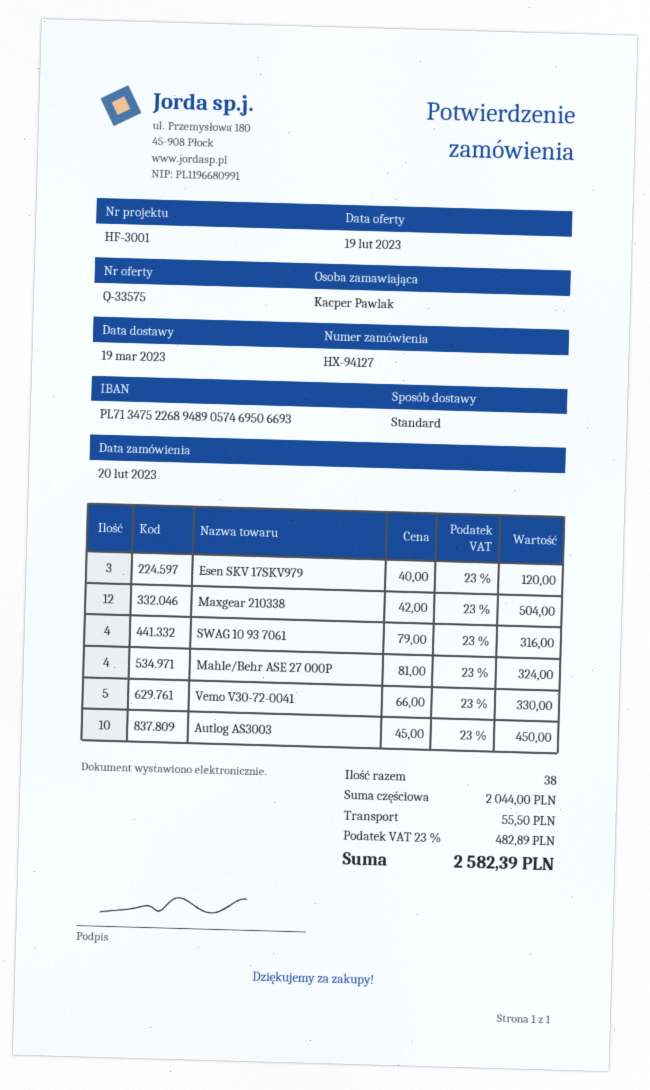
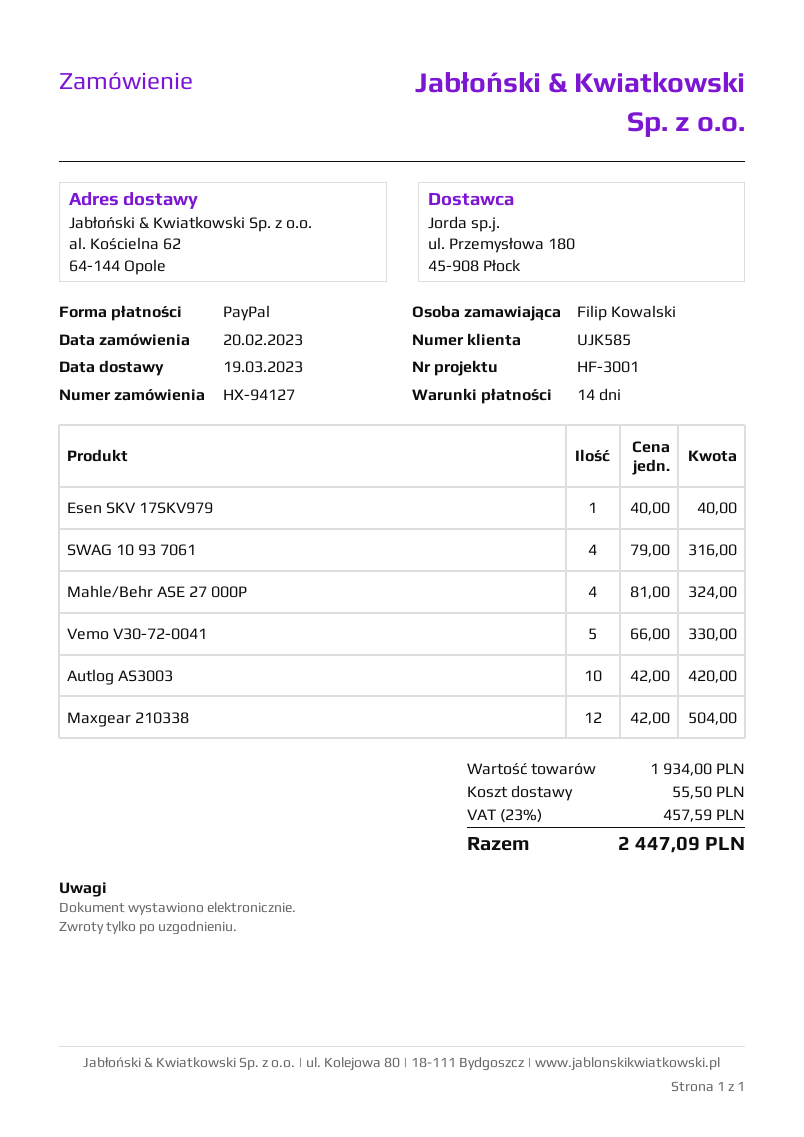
ordered by: Kacper Pawlak -> Filip Kowalski
Esen SKV 17SKV979: 3 x 40.00 = 120.00 -> 1 x 40.00 = 40.00
Autlog AS3003: 10 x 45.00 = 450.00 -> 10 x 42.00 = 420.00
subtotal: 2044.00 -> 1934.00
tax: 23% = 482.89 -> 23% = 457.59
total: 2582.39 -> 2447.09

